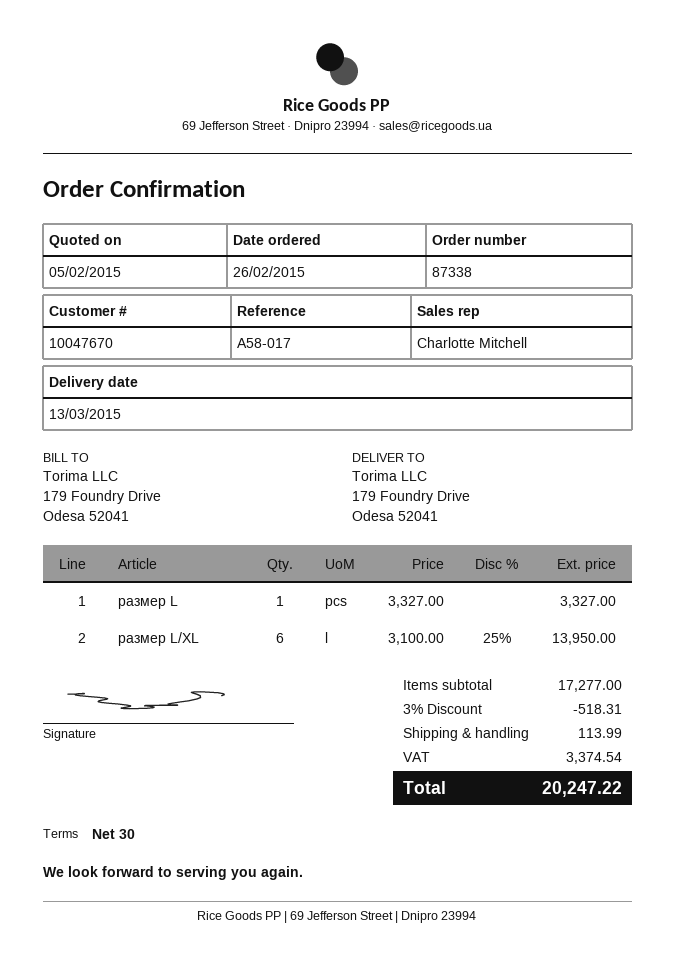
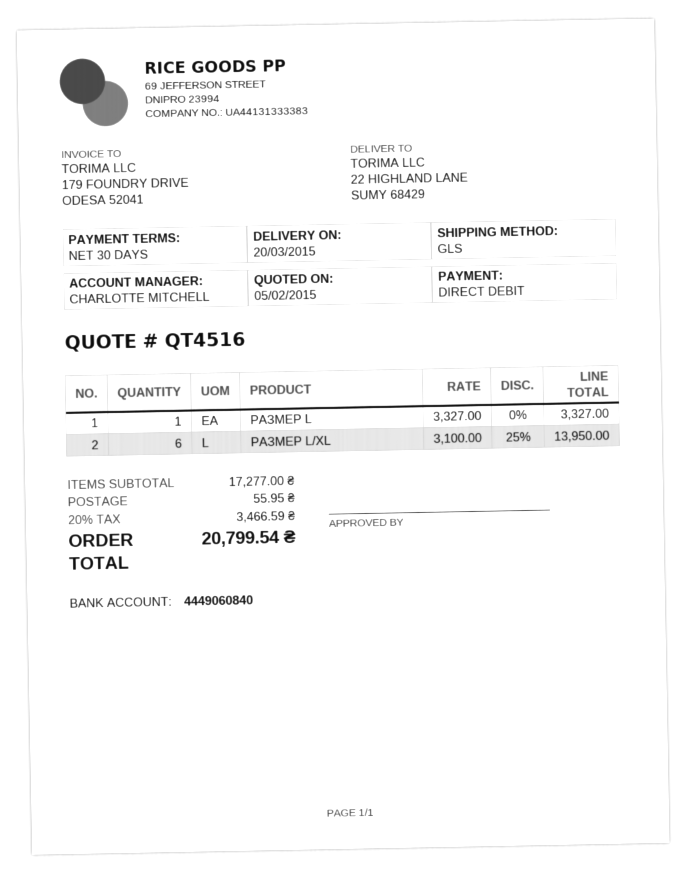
delivery date: 2015-03-13 -> 2015-03-20
ship to: 179 Foundry Drive, Odesa 52041 -> 22 HIGHLAND LANE, SUMY 68429
discount: 3% = 518.31 -> none
shipping: 113.99 -> 55.95
tax: 3374.54 -> 3466.59
total: 20247.22 -> 20799.54

